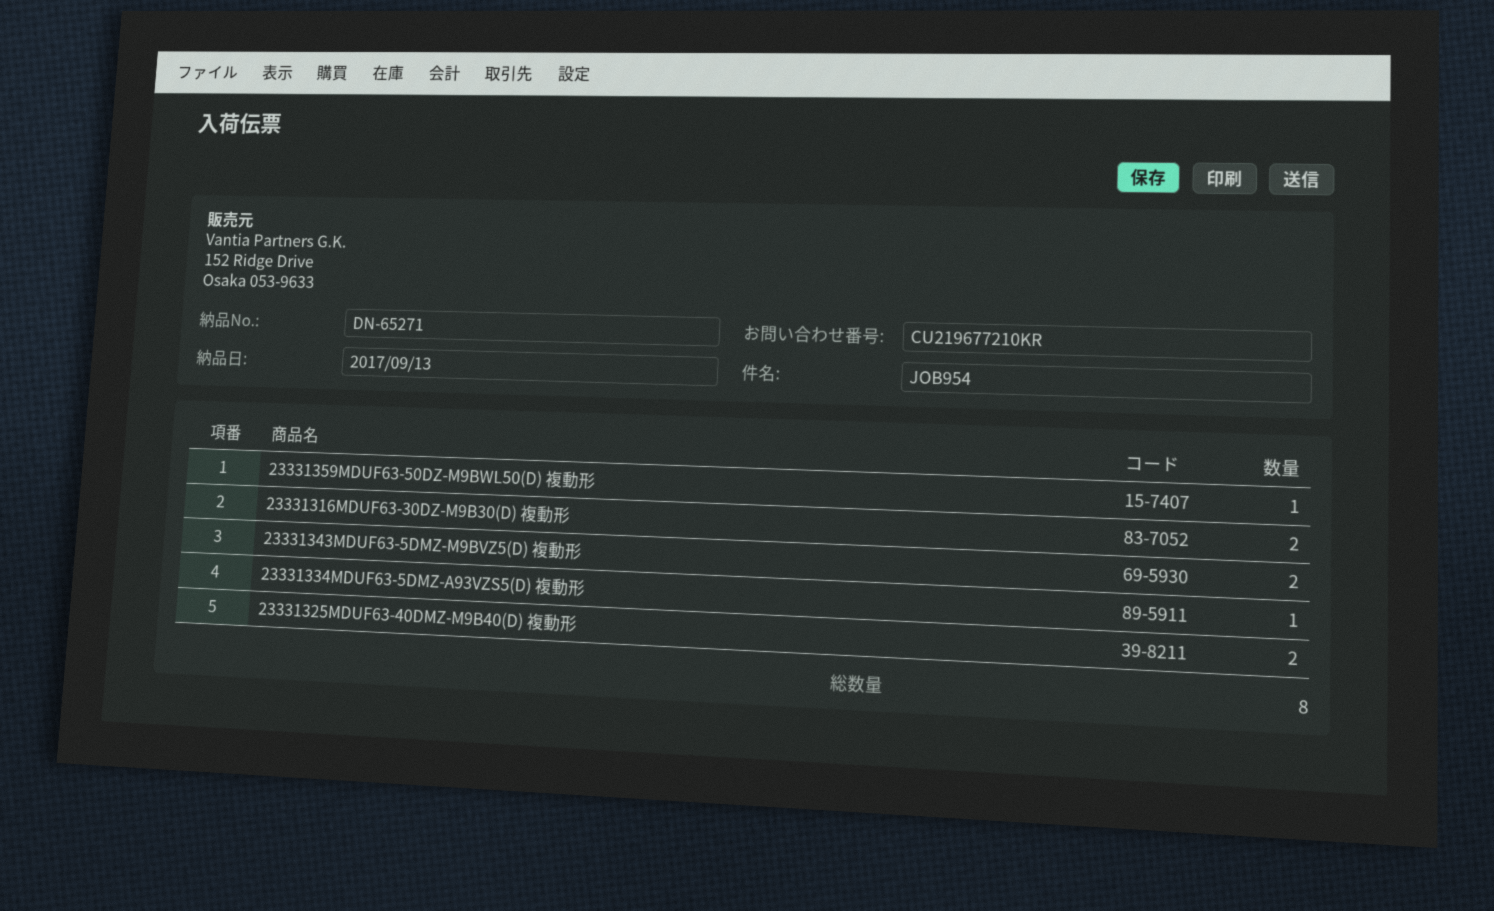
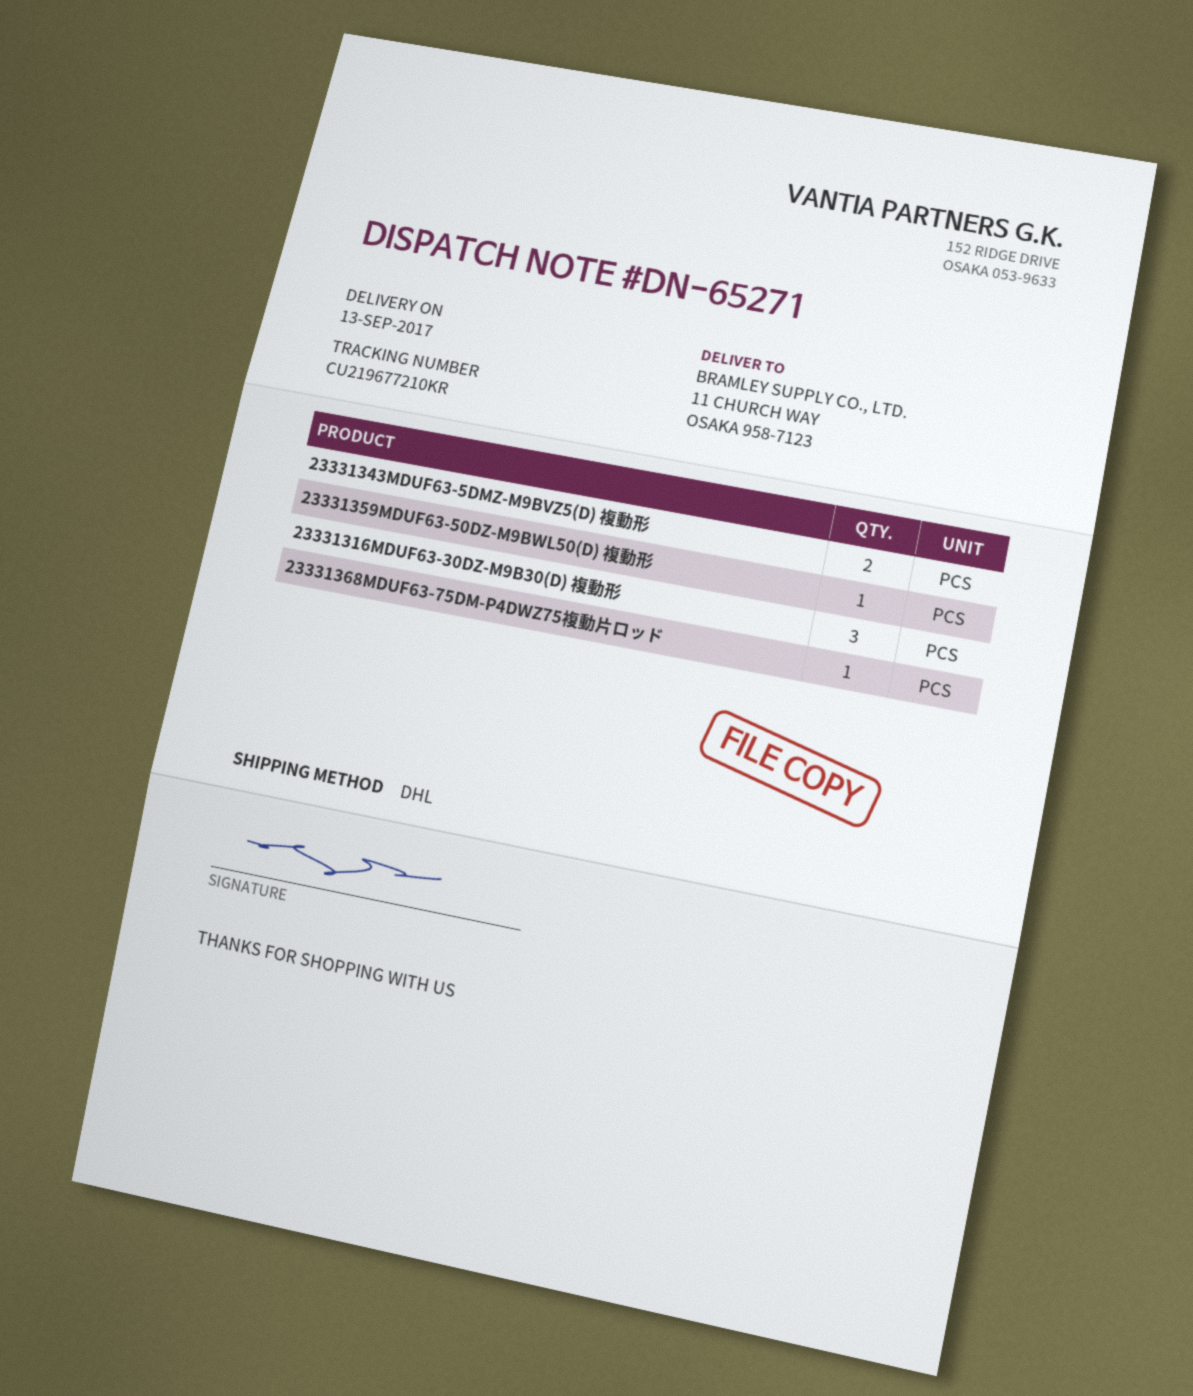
23331316MDUF63-30DZ-M9B30(D) 複動形: 2 -> 3
23331334MDUF63-5DMZ-A93VZS5(D) 複動形: 1 -> none
23331325MDUF63-40DMZ-M9B40(D) 複動形: 2 -> none
23331368MDUF63-75DM-P4DWZ75複動片ロッド: none -> 1

